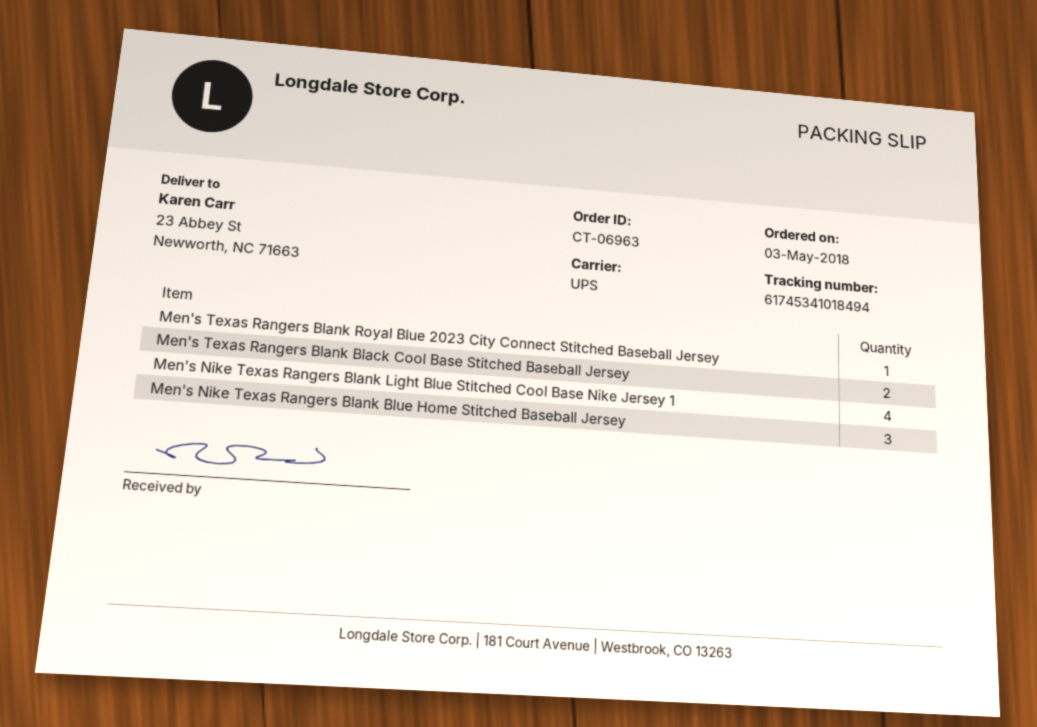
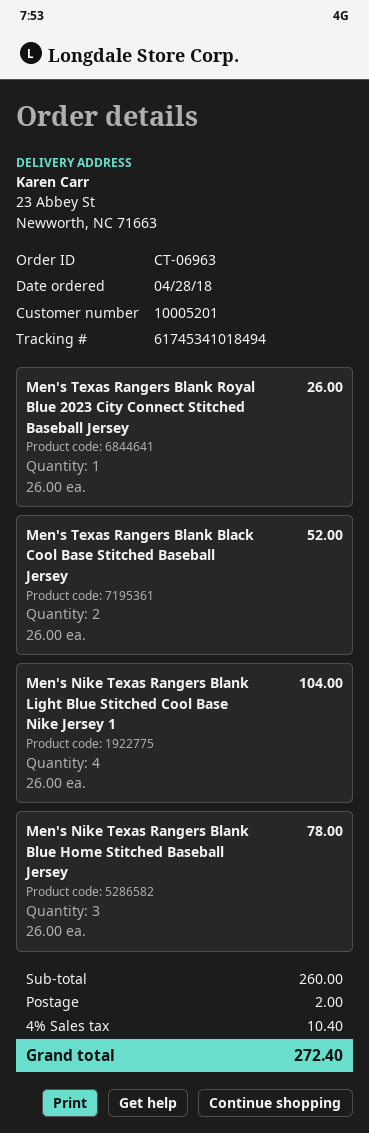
order date: 2018-05-03 -> 2018-04-28

